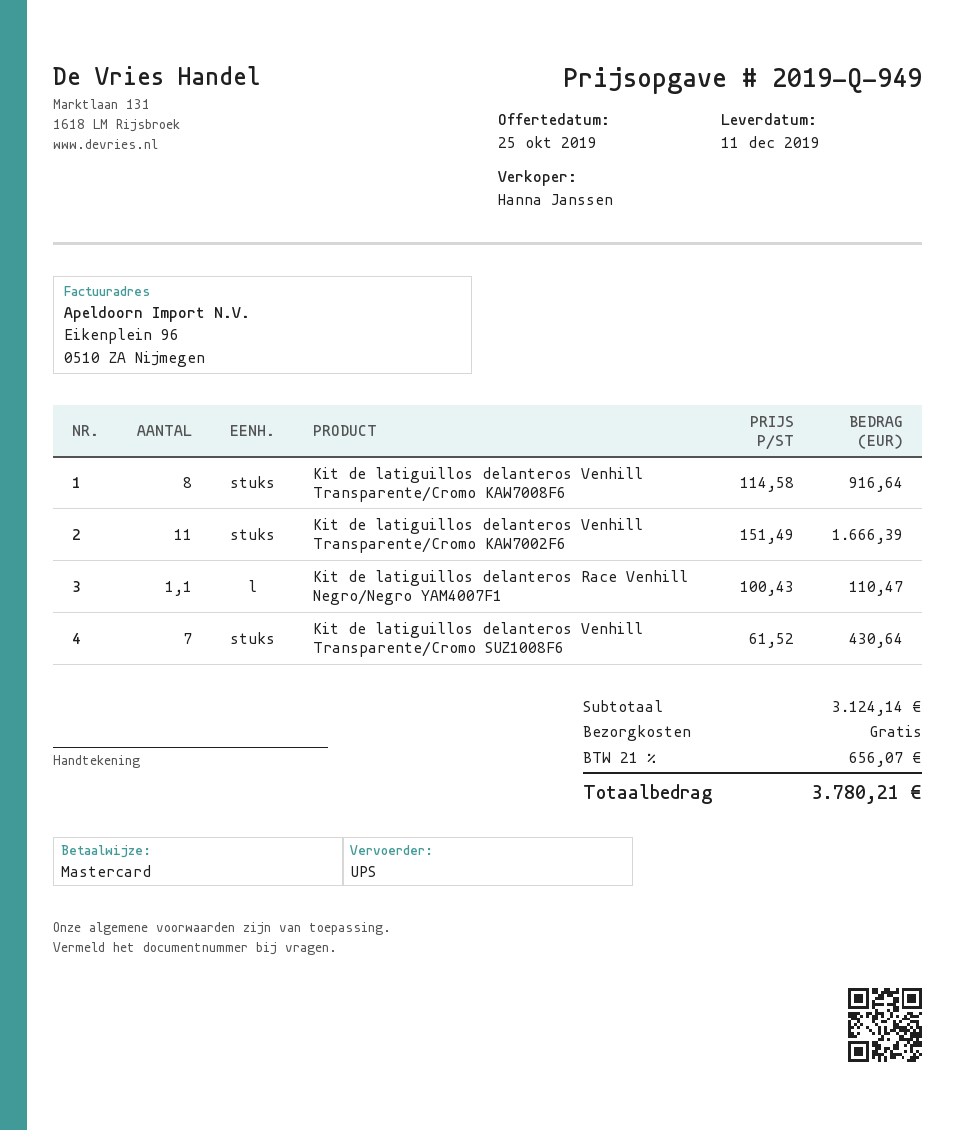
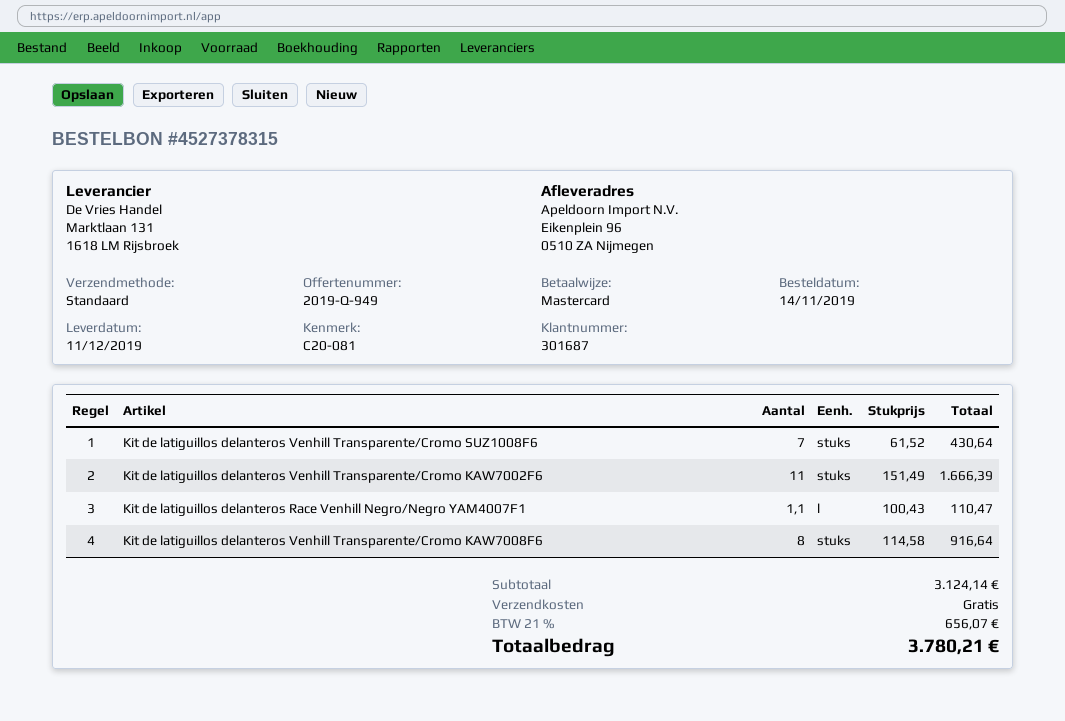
shipping method: UPS -> standard

